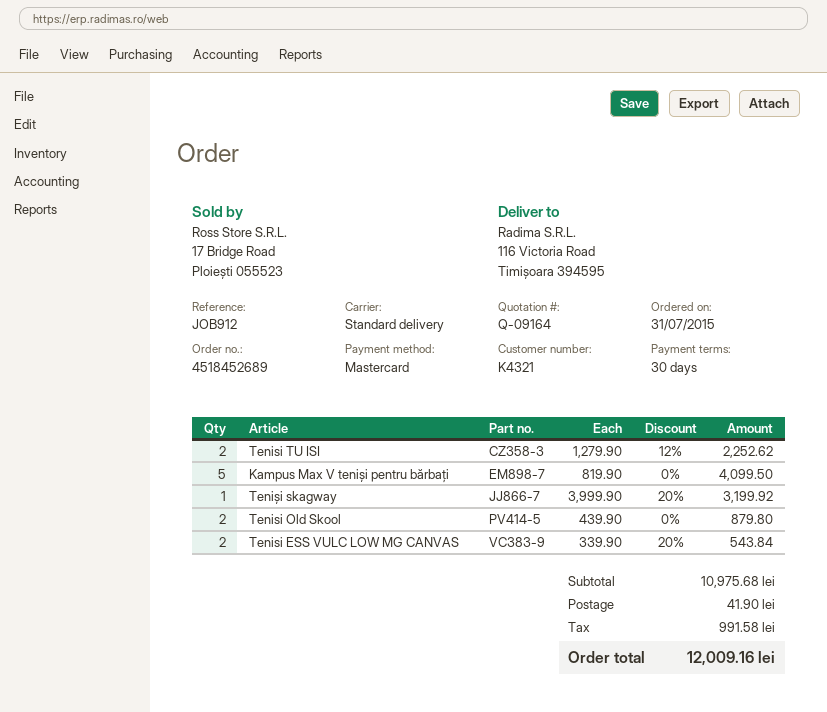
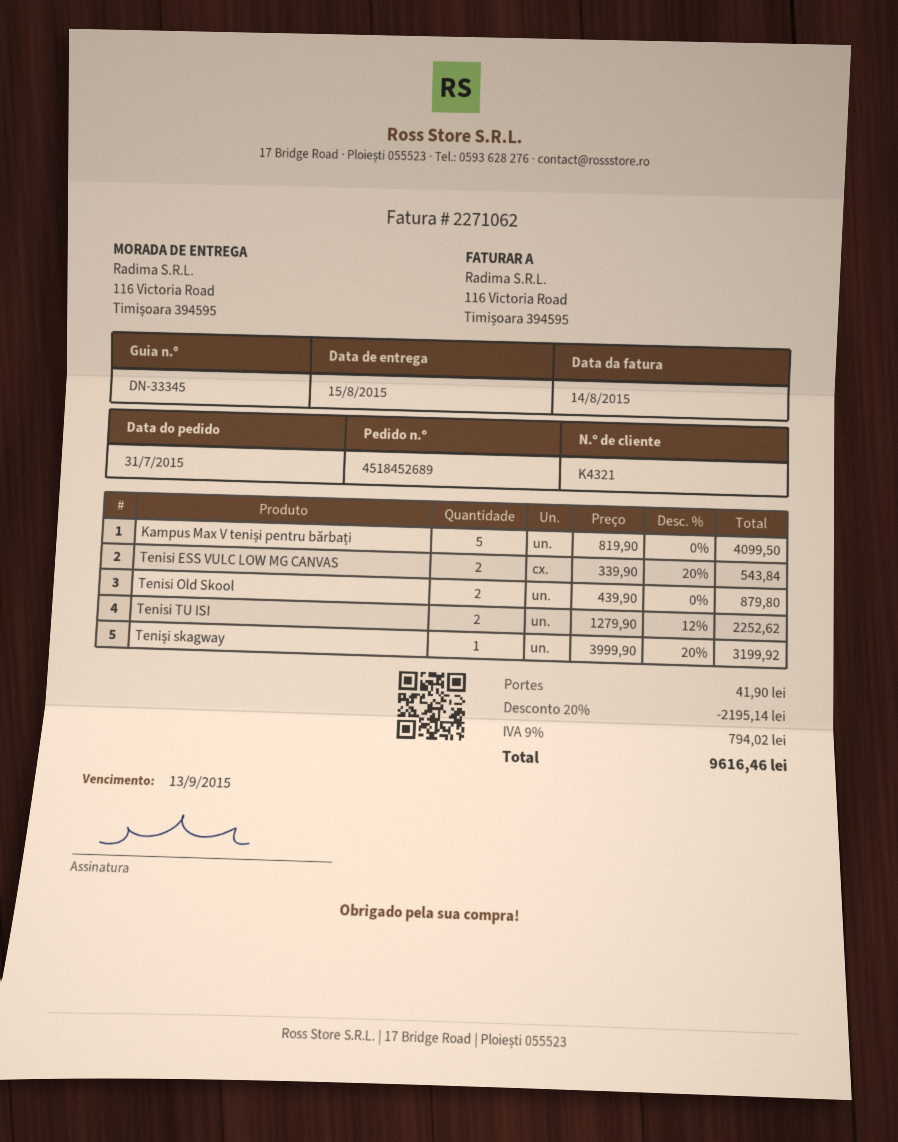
discount: none -> 20% = 2195.14
tax: 991.58 -> 794.02
total: 12009.16 -> 9616.46

